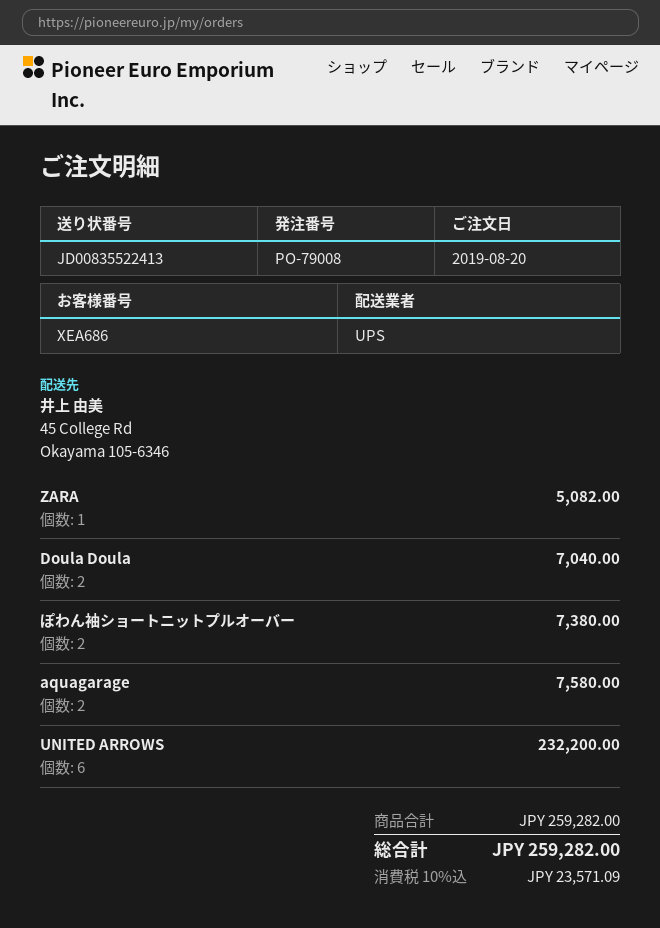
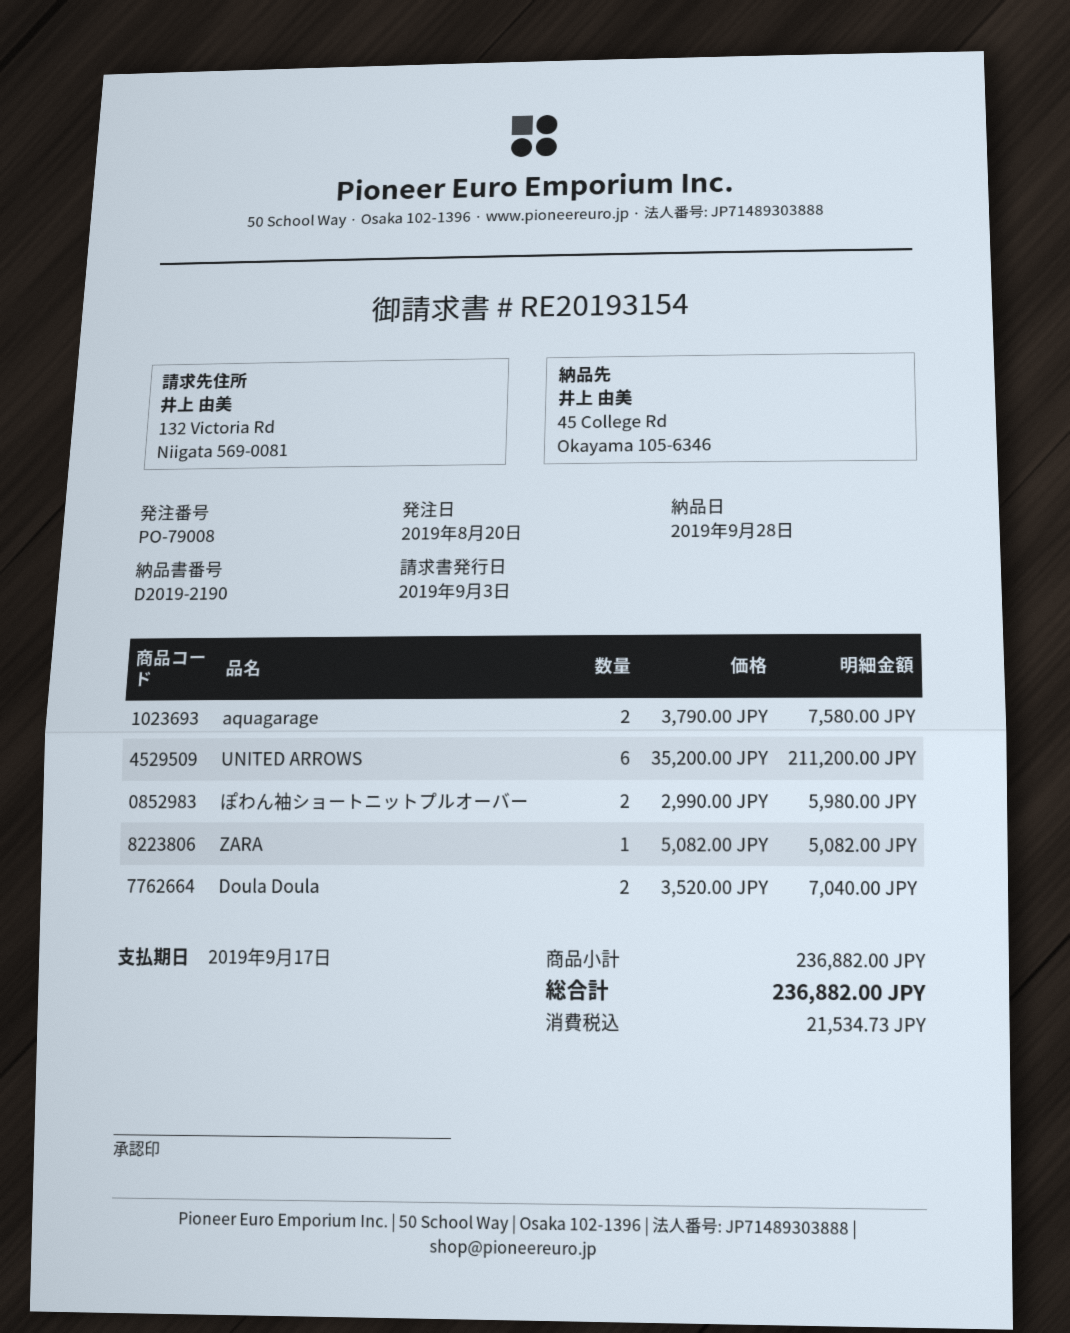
ぽわん袖ショートニットプルオーバー: 2 for 7380.00 -> 2 for 5980.00
UNITED ARROWS: 6 for 232200.00 -> 6 for 211200.00
subtotal: 259282.00 -> 236882.00
tax: 23571.09 -> 21534.73
total: 259282.00 -> 236882.00

